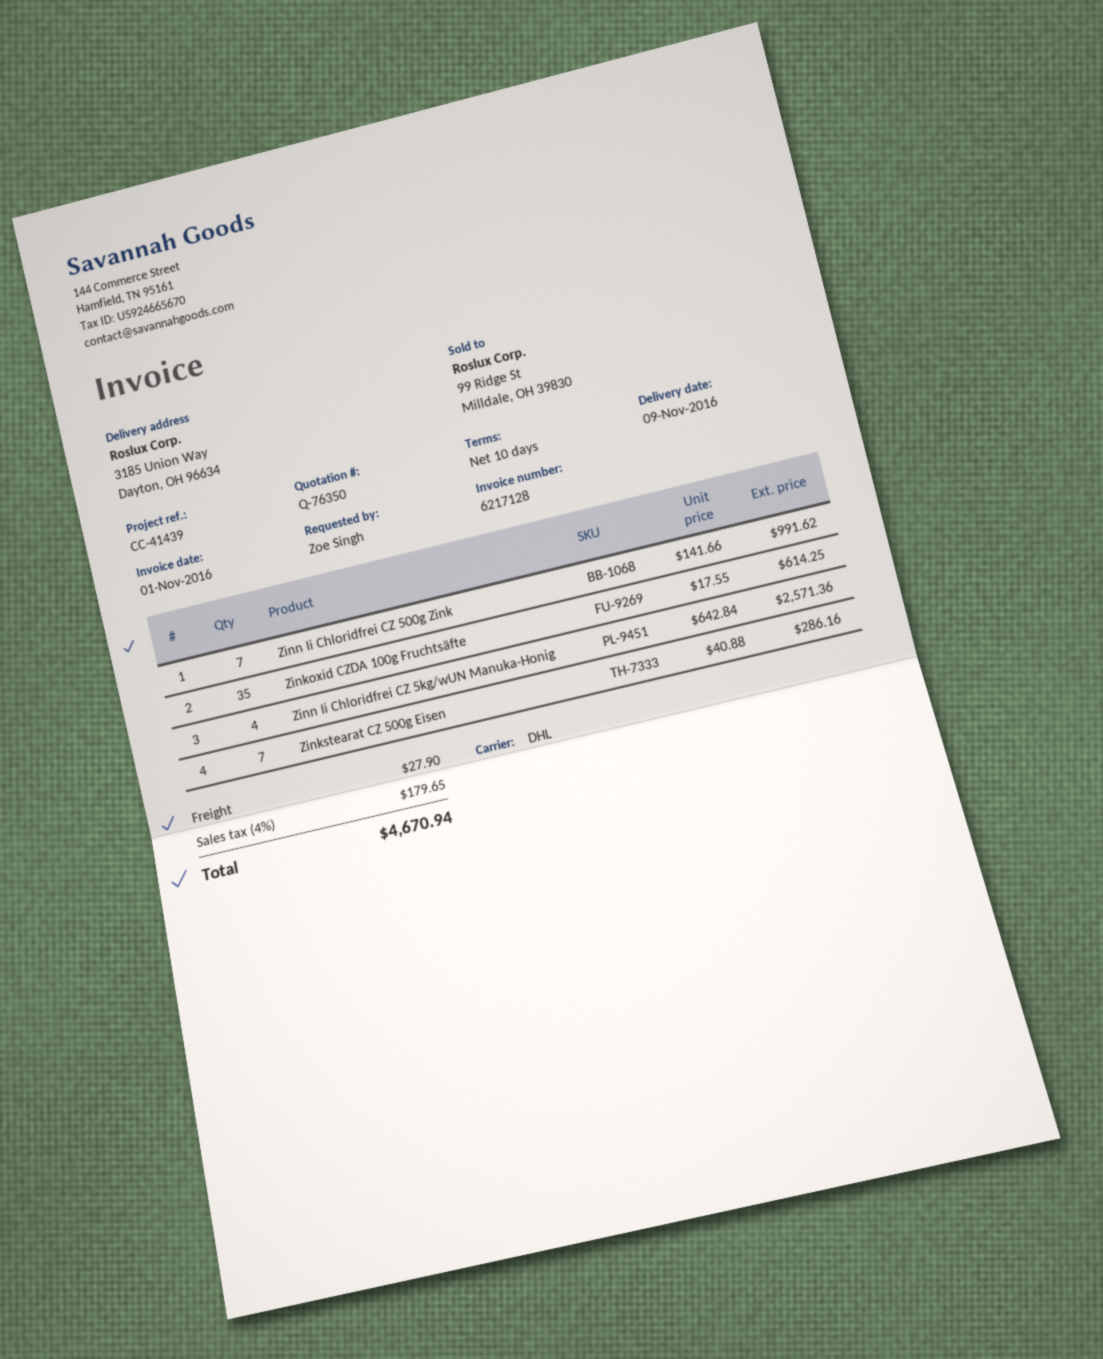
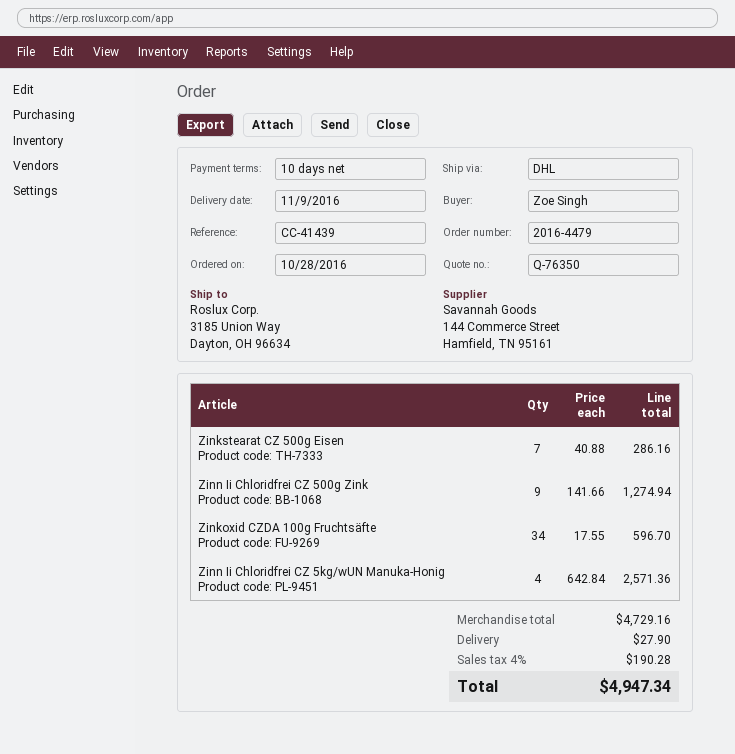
Zinn Ii Chloridfrei CZ 500g Zink: 7 x 141.66 = 991.62 -> 9 x 141.66 = 1274.94
Zinkoxid CZDA 100g Fruchtsäfte: 35 x 17.55 = 614.25 -> 34 x 17.55 = 596.70
tax: 4% = 179.65 -> 4% = 190.28
total: 4670.94 -> 4947.34

